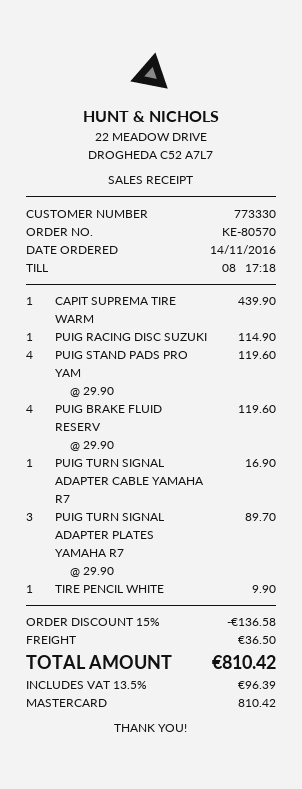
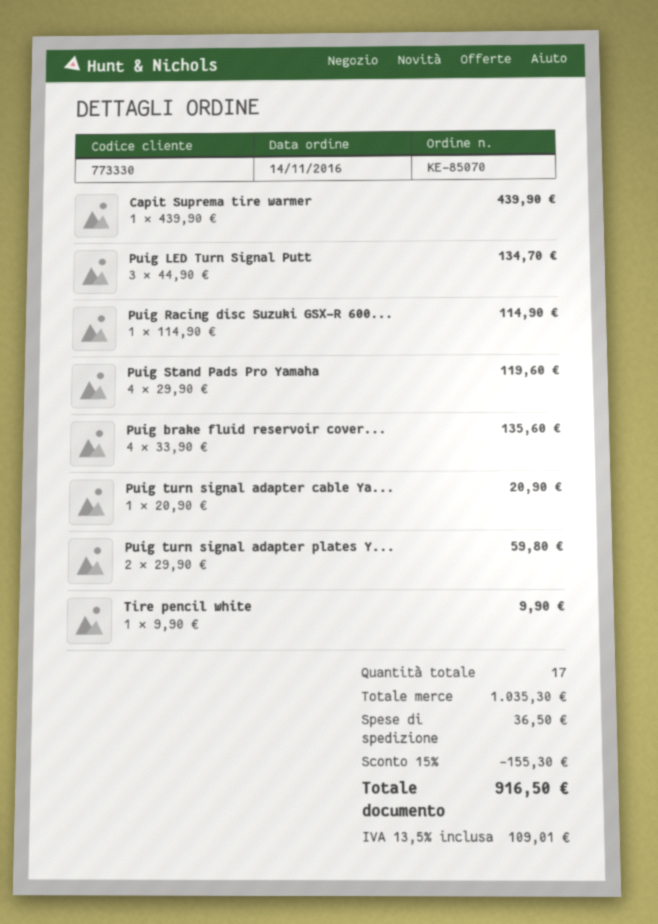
order number: KE-80570 -> KE-85070
PUIG BRAKE FLUID RESERV: 4 x 29.90 = 119.60 -> 4 x 33.90 = 135.60
PUIG TURN SIGNAL ADAPTER CABLE YAMAHA R7: 1 x 16.90 = 16.90 -> 1 x 20.90 = 20.90
PUIG TURN SIGNAL ADAPTER PLATES YAMAHA R7: 3 x 29.90 = 89.70 -> 2 x 29.90 = 59.80
Puig LED Turn Signal Putt: none -> 3 x 44.90 = 134.70
discount: 15% = 136.58 -> 15% = 155.30
tax: 13.5% = 96.39 -> 13.5% = 109.01
total: 810.42 -> 916.50

